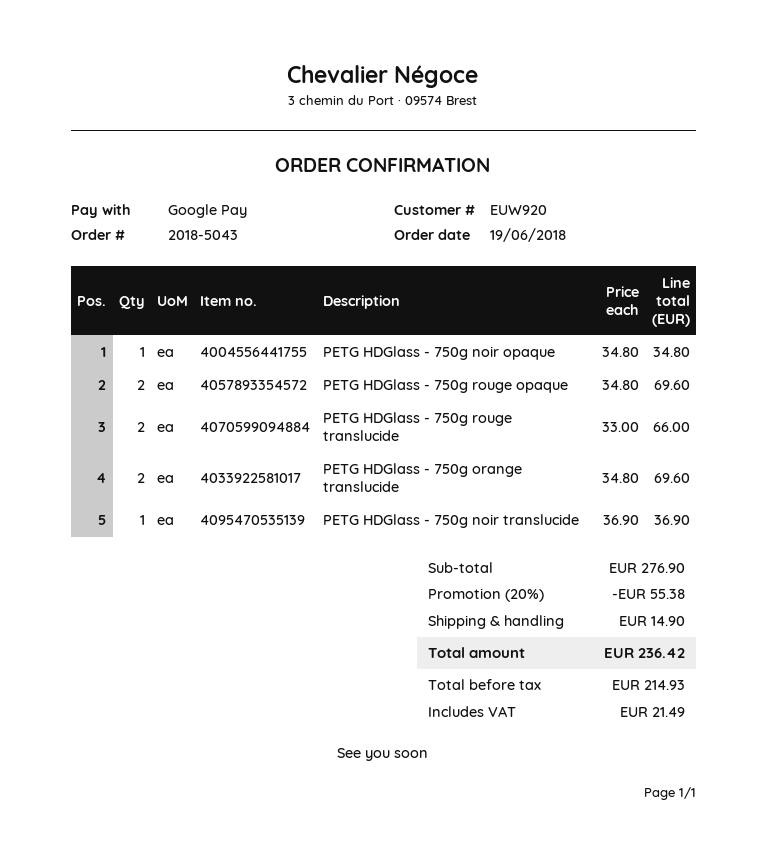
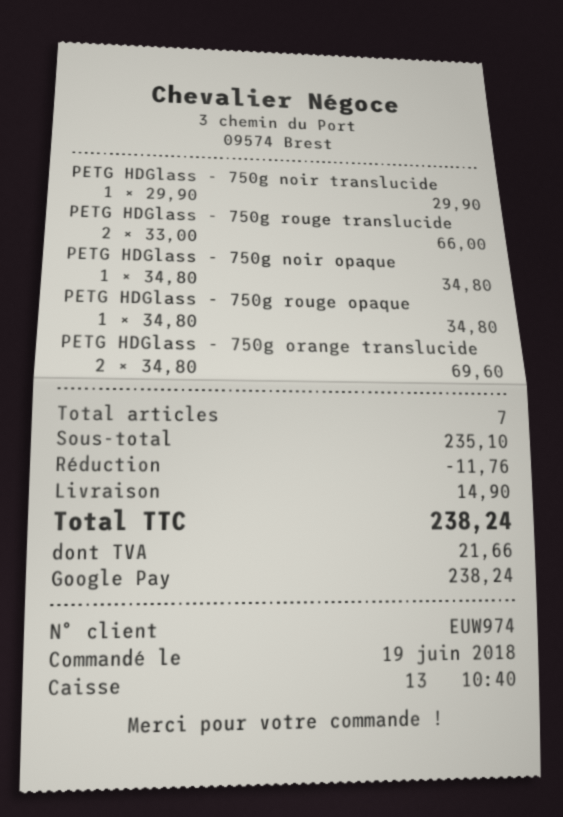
customer number: EUW920 -> EUW974
PETG HDGlass - 750g rouge opaque: 2 x 34.80 = 69.60 -> 1 x 34.80 = 34.80
PETG HDGlass - 750g noir translucide: 1 x 36.90 = 36.90 -> 1 x 29.90 = 29.90
subtotal: 276.90 -> 235.10
discount: 55.38 -> 11.76
tax: 21.49 -> 21.66
total: 236.42 -> 238.24

